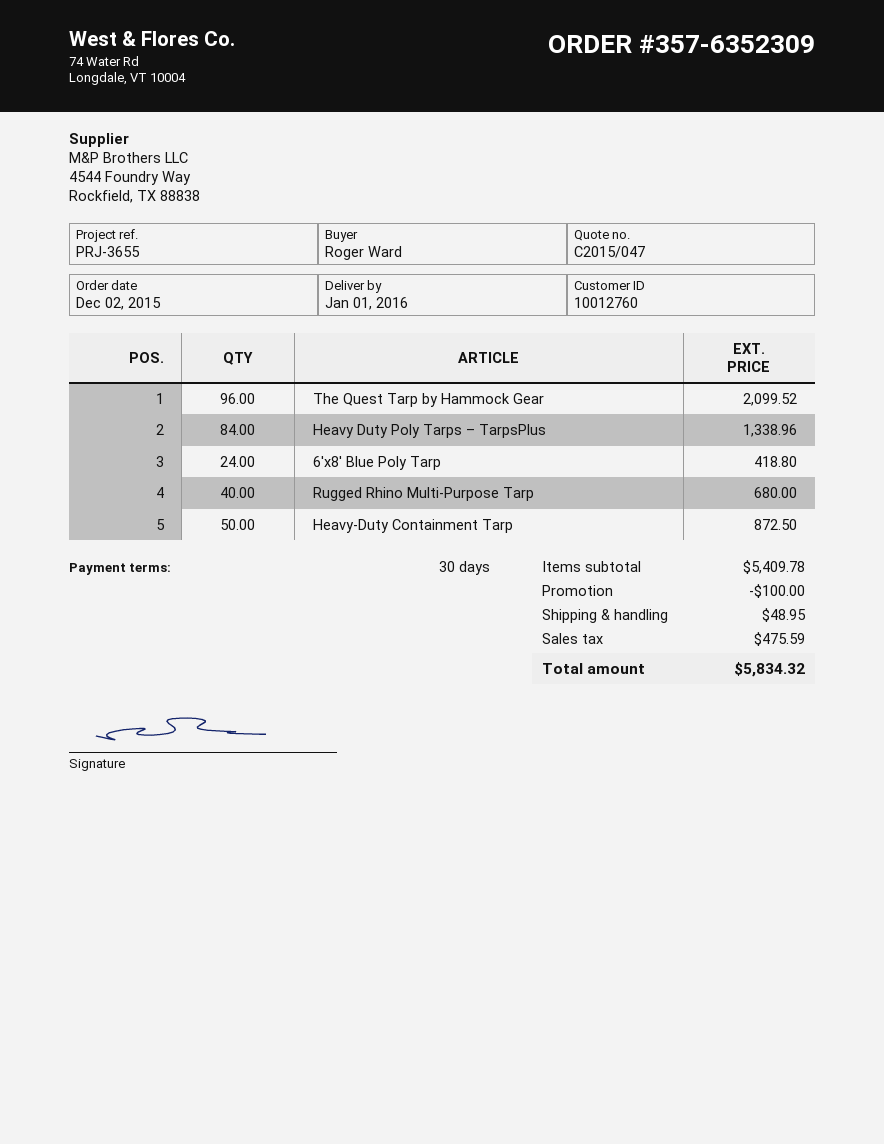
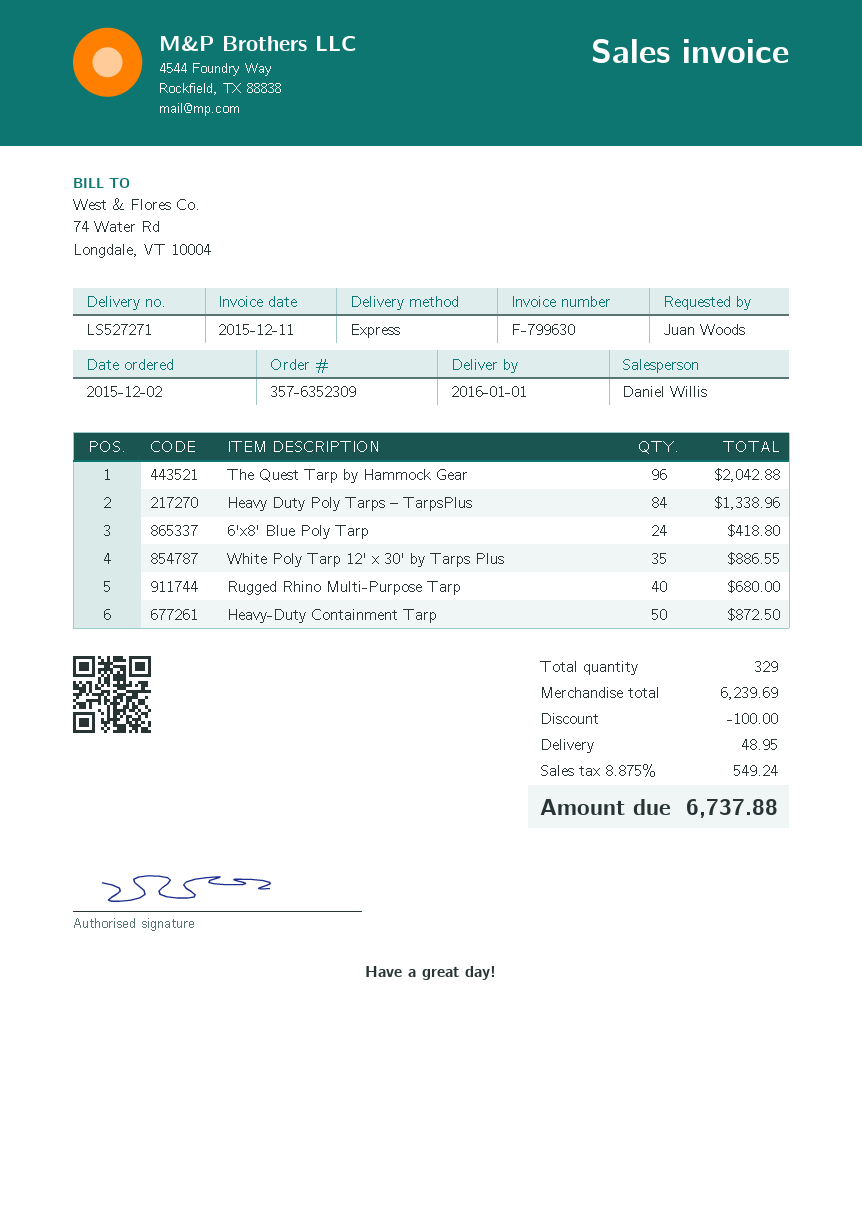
ordered by: Roger Ward -> Juan Woods
The Quest Tarp by Hammock Gear: 96 for 2099.52 -> 96 for 2042.88
White Poly Tarp 12' x 30' by Tarps Plus: none -> 35 for 886.55
subtotal: 5409.78 -> 6239.69
tax: 475.59 -> 549.24
total: 5834.32 -> 6737.88

